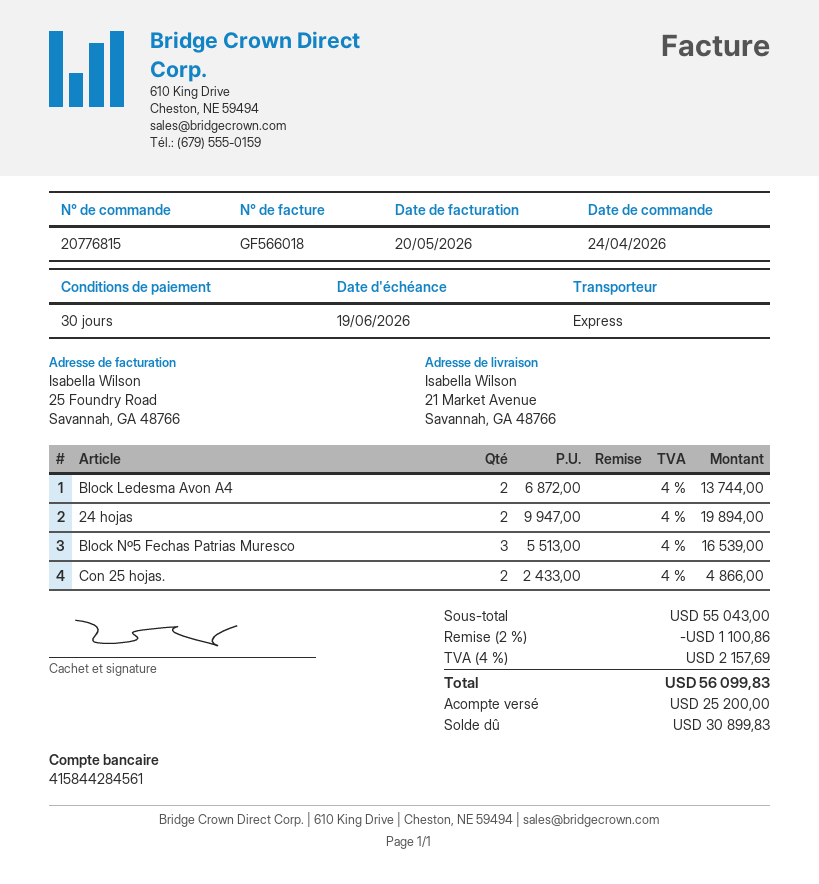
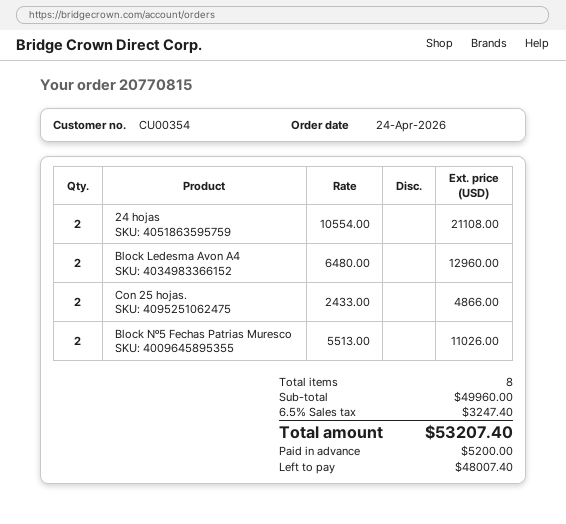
order number: 20776815 -> 20770815
Block Ledesma Avon A4: 2 x 6872.00 = 13744.00 -> 2 x 6480.00 = 12960.00
24 hojas: 2 x 9947.00 = 19894.00 -> 2 x 10554.00 = 21108.00
Block Nº5 Fechas Patrias Muresco: 3 x 5513.00 = 16539.00 -> 2 x 5513.00 = 11026.00
subtotal: 55043.00 -> 49960.00
discount: 2% = 1100.86 -> none
tax: 4% = 2157.69 -> 6.5% = 3247.40
total: 56099.83 -> 53207.40
deposit: 25200.00 -> 5200.00
balance: 30899.83 -> 48007.40

